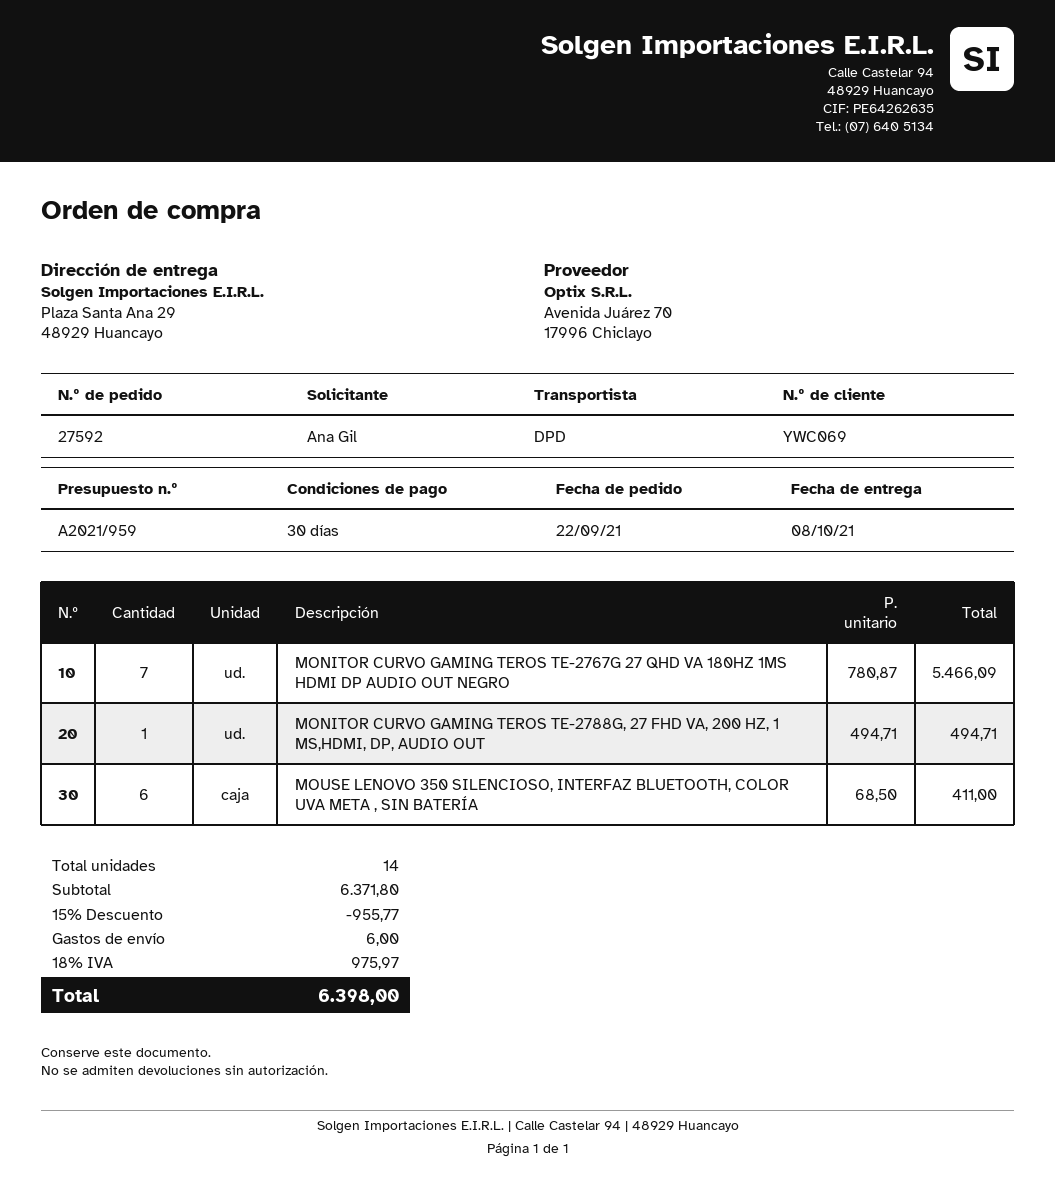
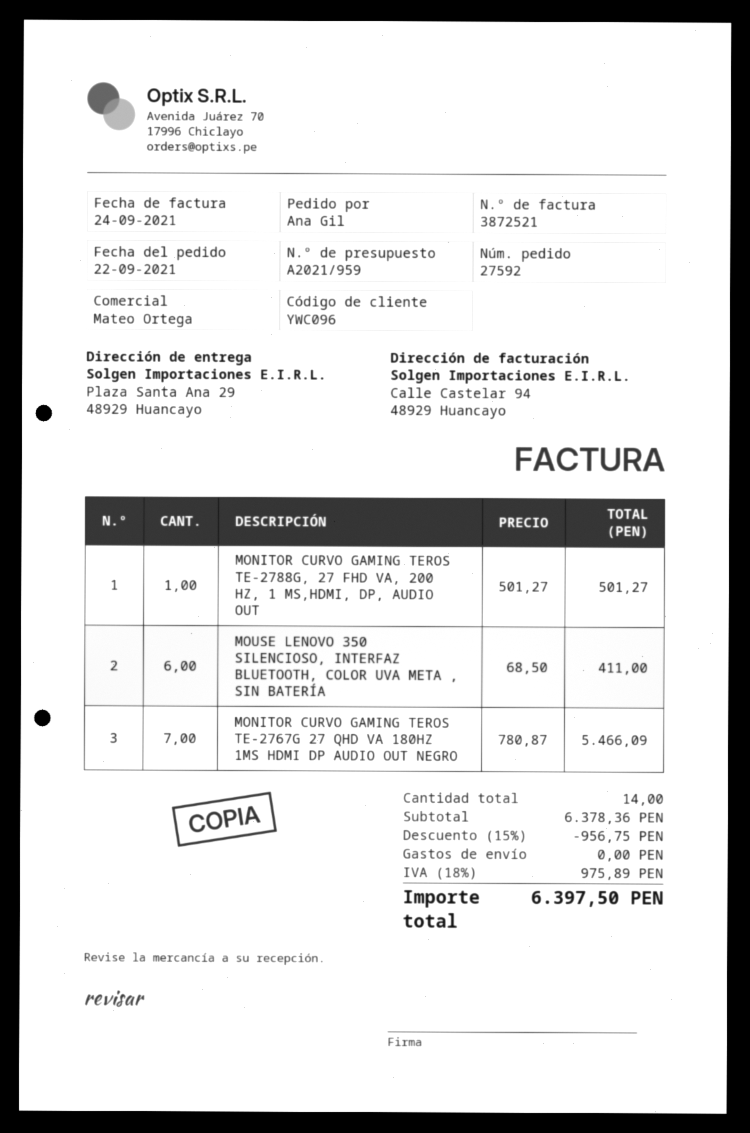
customer number: YWC069 -> YWC096
MONITOR CURVO GAMING TEROS TE-2788G, 27 FHD VA, 200 HZ, 1 MS,HDMI, DP, AUDIO OUT: 1 x 494.71 = 494.71 -> 1 x 501.27 = 501.27
subtotal: 6371.80 -> 6378.36
discount: 15% = 955.77 -> 15% = 956.75
shipping: 6.00 -> 0.00
tax: 18% = 975.97 -> 18% = 975.89
total: 6398.00 -> 6397.50

